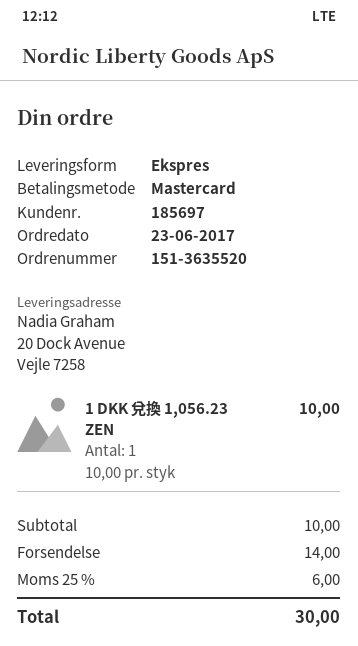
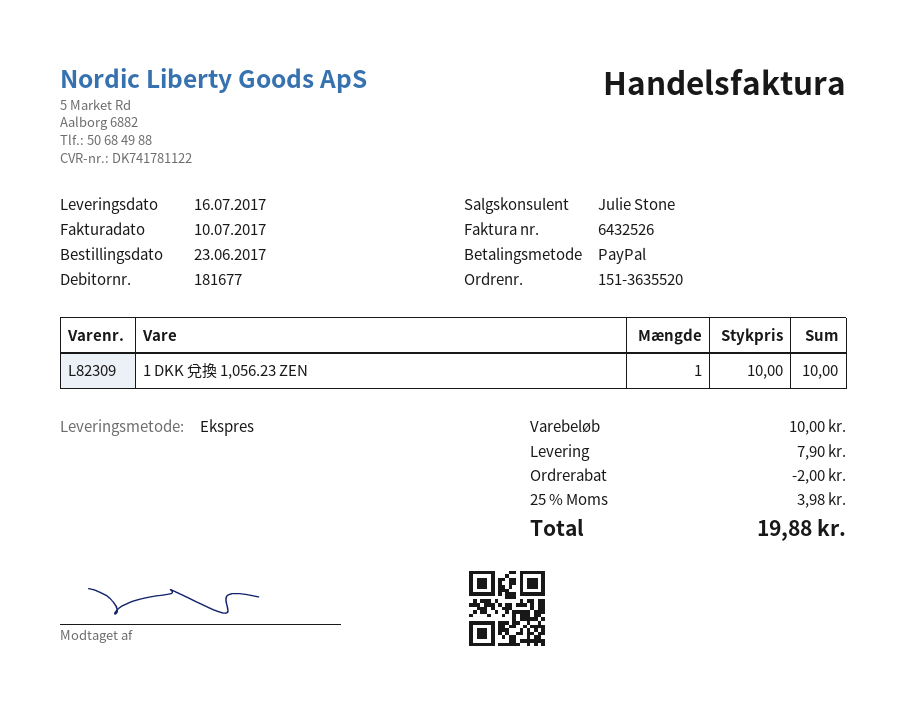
customer number: 185697 -> 181677
payment method: Mastercard -> PayPal
discount: none -> 2.00
shipping: 14.00 -> 7.90
tax: 25% = 6.00 -> 25% = 3.98
total: 30.00 -> 19.88

